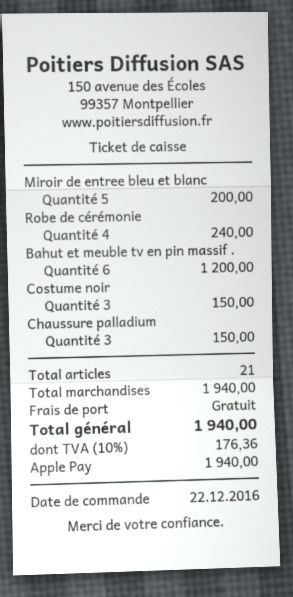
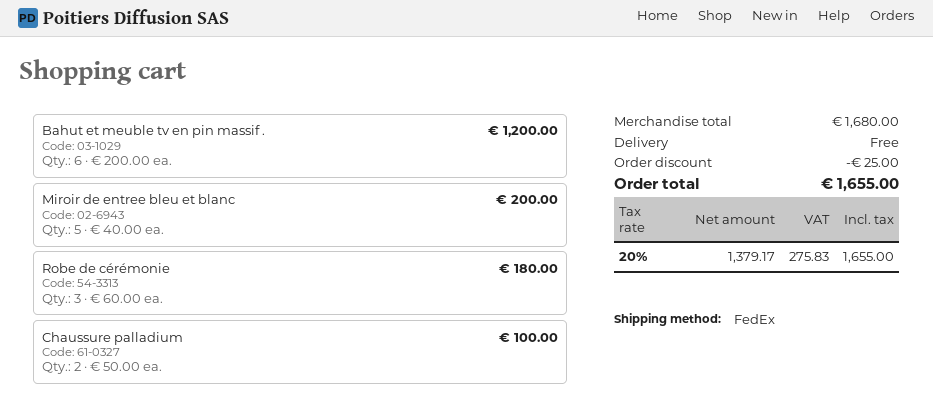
Robe de cérémonie: 4 for 240.00 -> 3 for 180.00
Costume noir: 3 for 150.00 -> none
Chaussure palladium: 3 for 150.00 -> 2 for 100.00
subtotal: 1940.00 -> 1680.00
discount: none -> 25.00
tax: 10% = 176.36 -> 20% = 275.83
total: 1940.00 -> 1655.00

